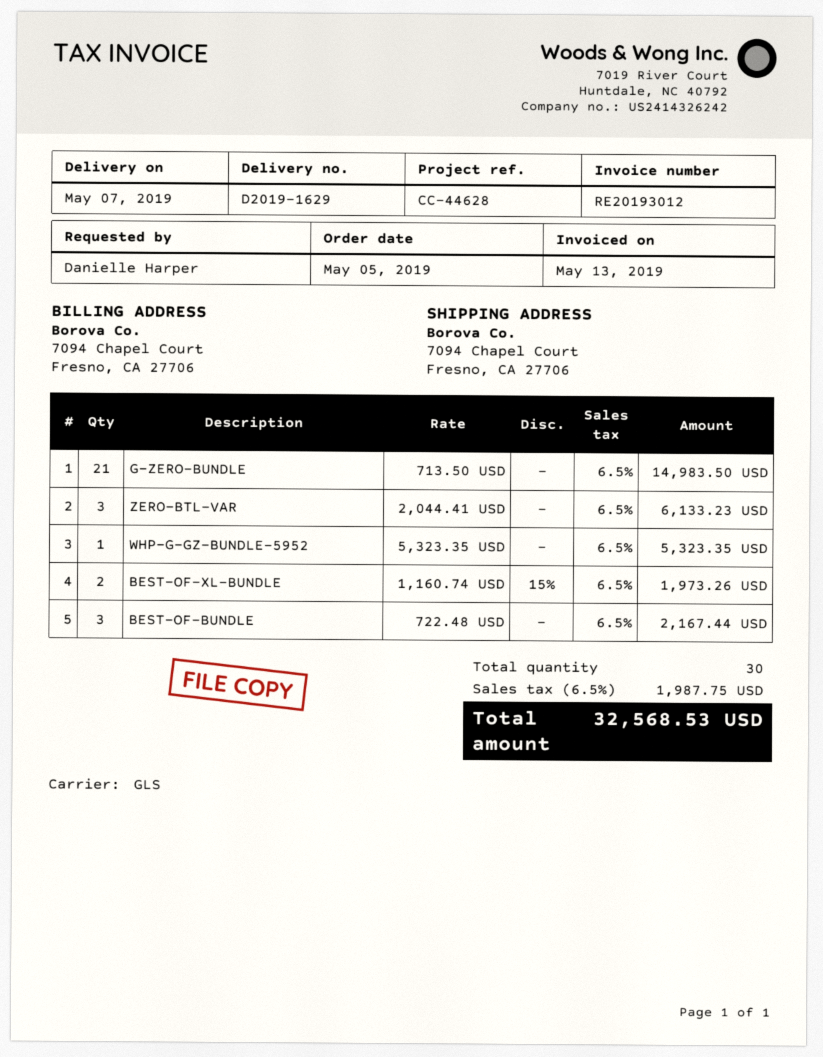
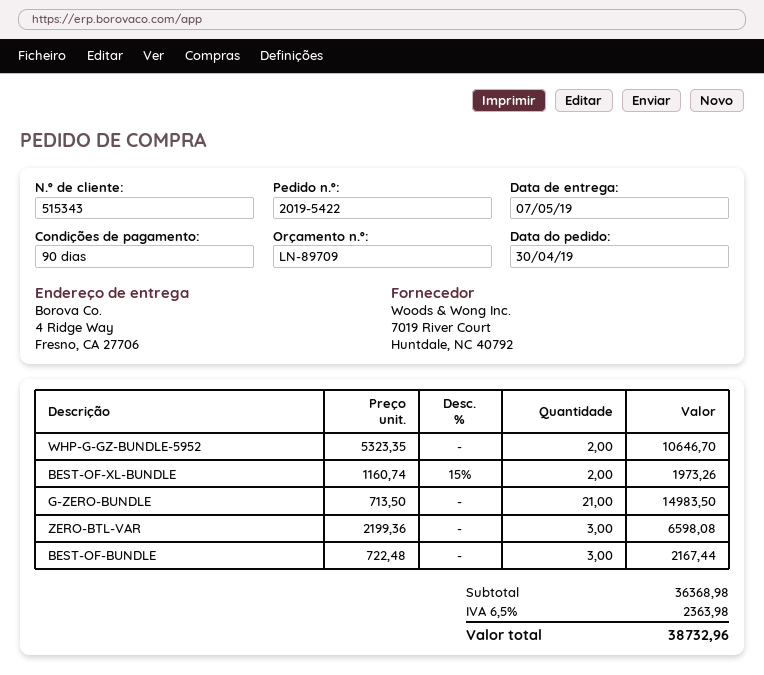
order date: 2019-05-05 -> 2019-04-30
ship to: 7094 Chapel Court, Fresno, CA 27706 -> 4 Ridge Way, Fresno, CA 27706
ZERO-BTL-VAR: 3 x 2044.41 = 6133.23 -> 3 x 2199.36 = 6598.08
WHP-G-GZ-BUNDLE-5952: 1 x 5323.35 = 5323.35 -> 2 x 5323.35 = 10646.70
tax: 6.5% = 1987.75 -> 6.5% = 2363.98
total: 32568.53 -> 38732.96

